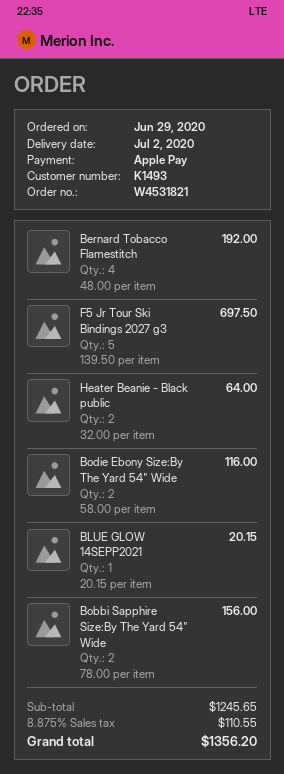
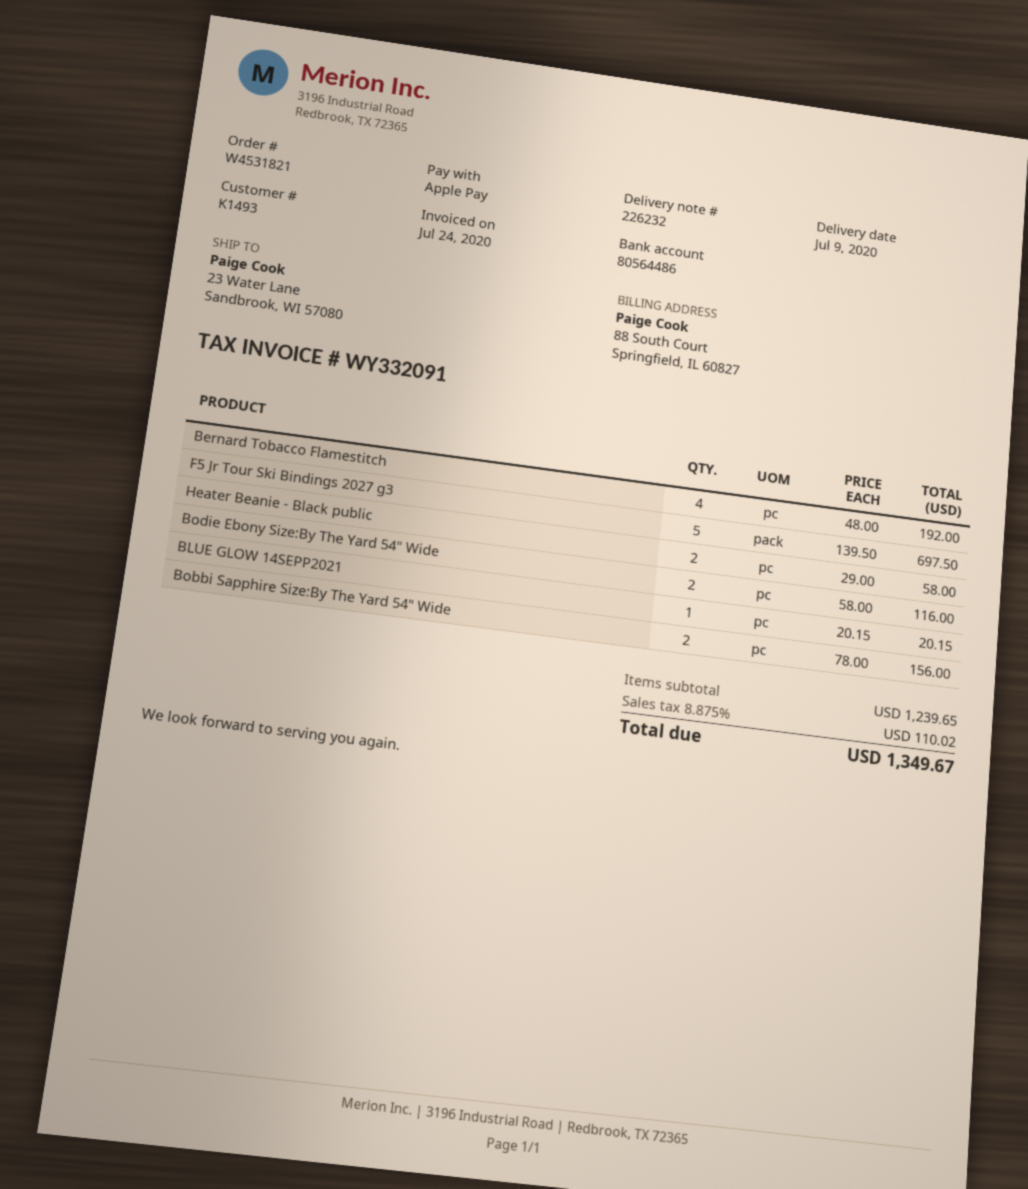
delivery date: 2020-07-02 -> 2020-07-09
Heater Beanie - Black public: 2 x 32.00 = 64.00 -> 2 x 29.00 = 58.00
subtotal: 1245.65 -> 1239.65
tax: 8.875% = 110.55 -> 8.875% = 110.02
total: 1356.20 -> 1349.67

